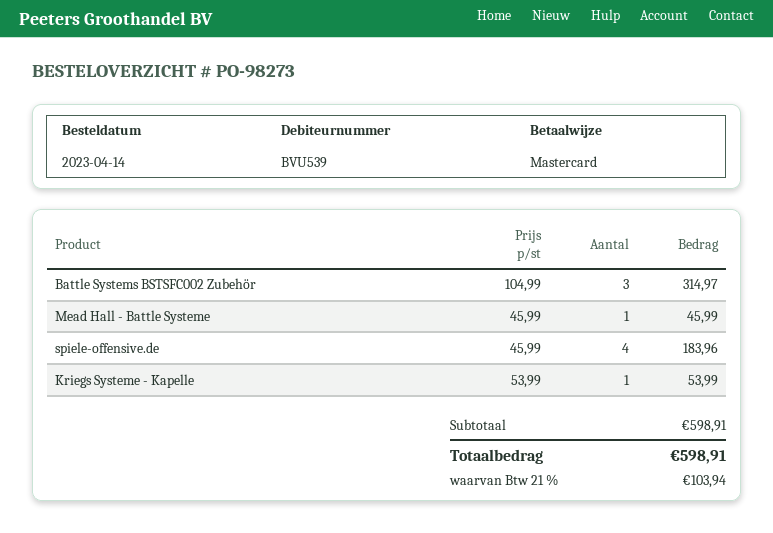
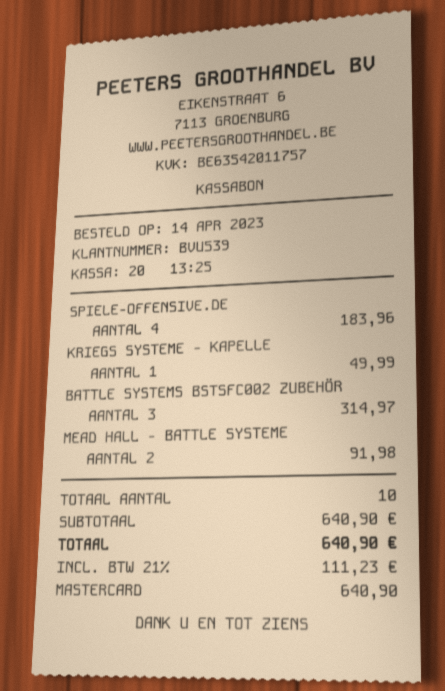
Mead Hall - Battle Systeme: 1 for 45.99 -> 2 for 91.98
Kriegs Systeme - Kapelle: 1 for 53.99 -> 1 for 49.99
subtotal: 598.91 -> 640.90
tax: 21% = 103.94 -> 21% = 111.23
total: 598.91 -> 640.90

